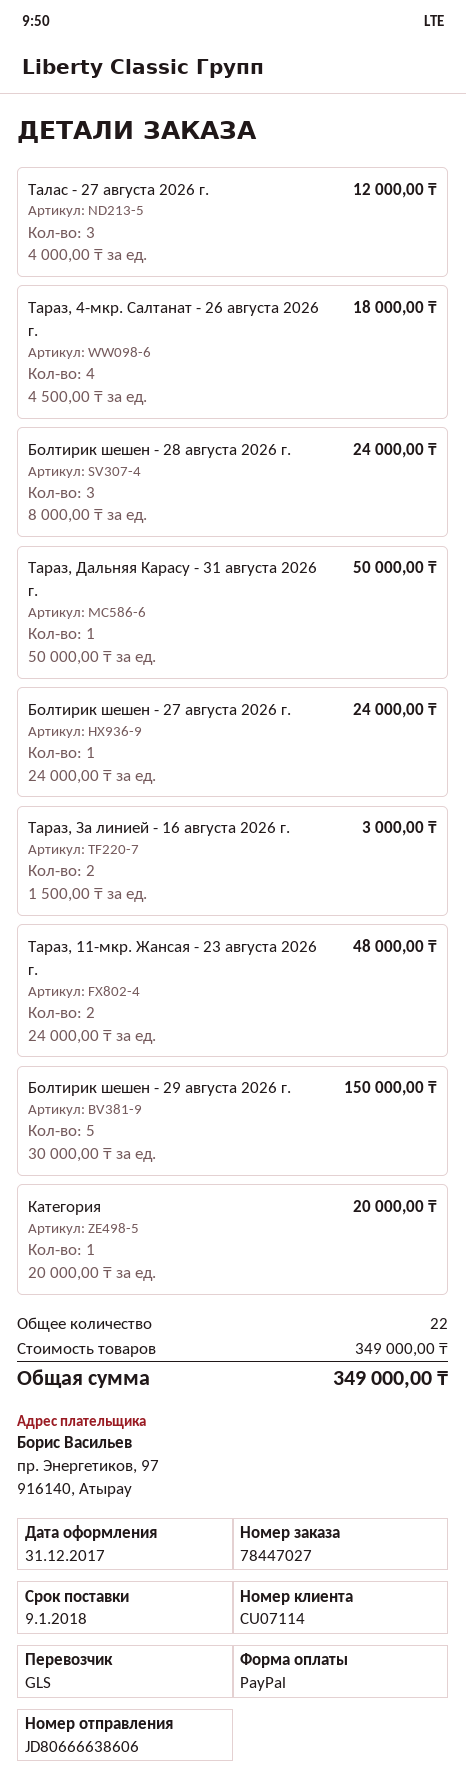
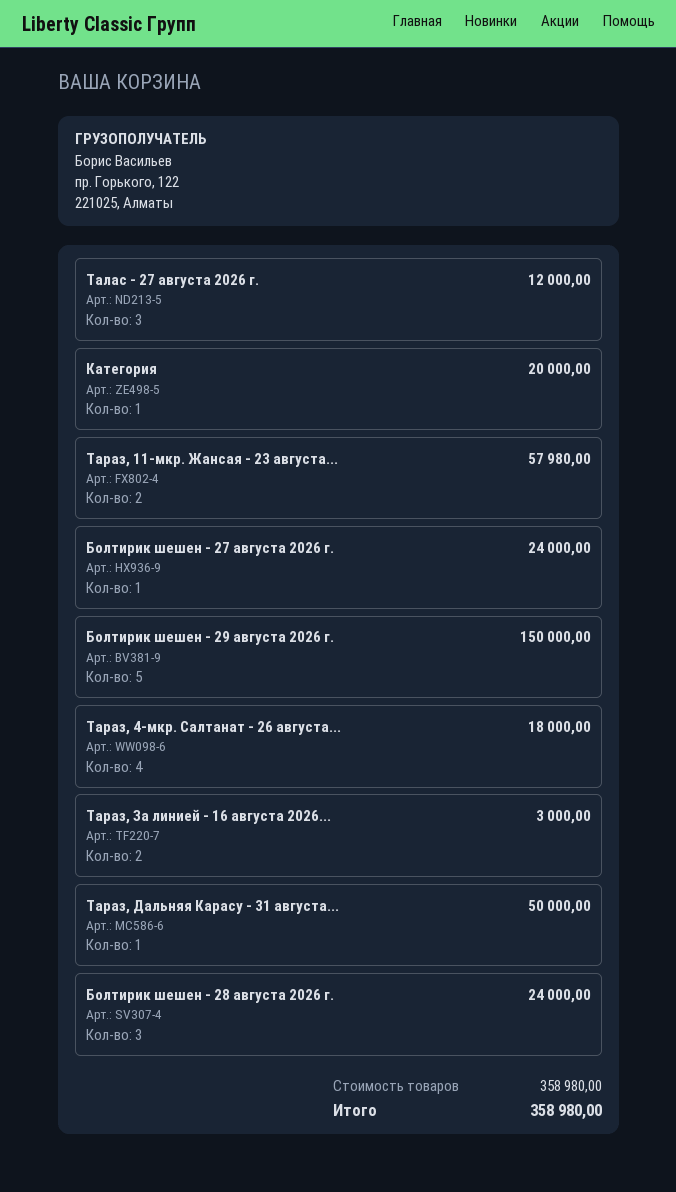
Тараз, 11-мкр. Жансая - 23 августа 2026 г.: 2 for 48000.00 -> 2 for 57980.00
subtotal: 349000.00 -> 358980.00
total: 349000.00 -> 358980.00

